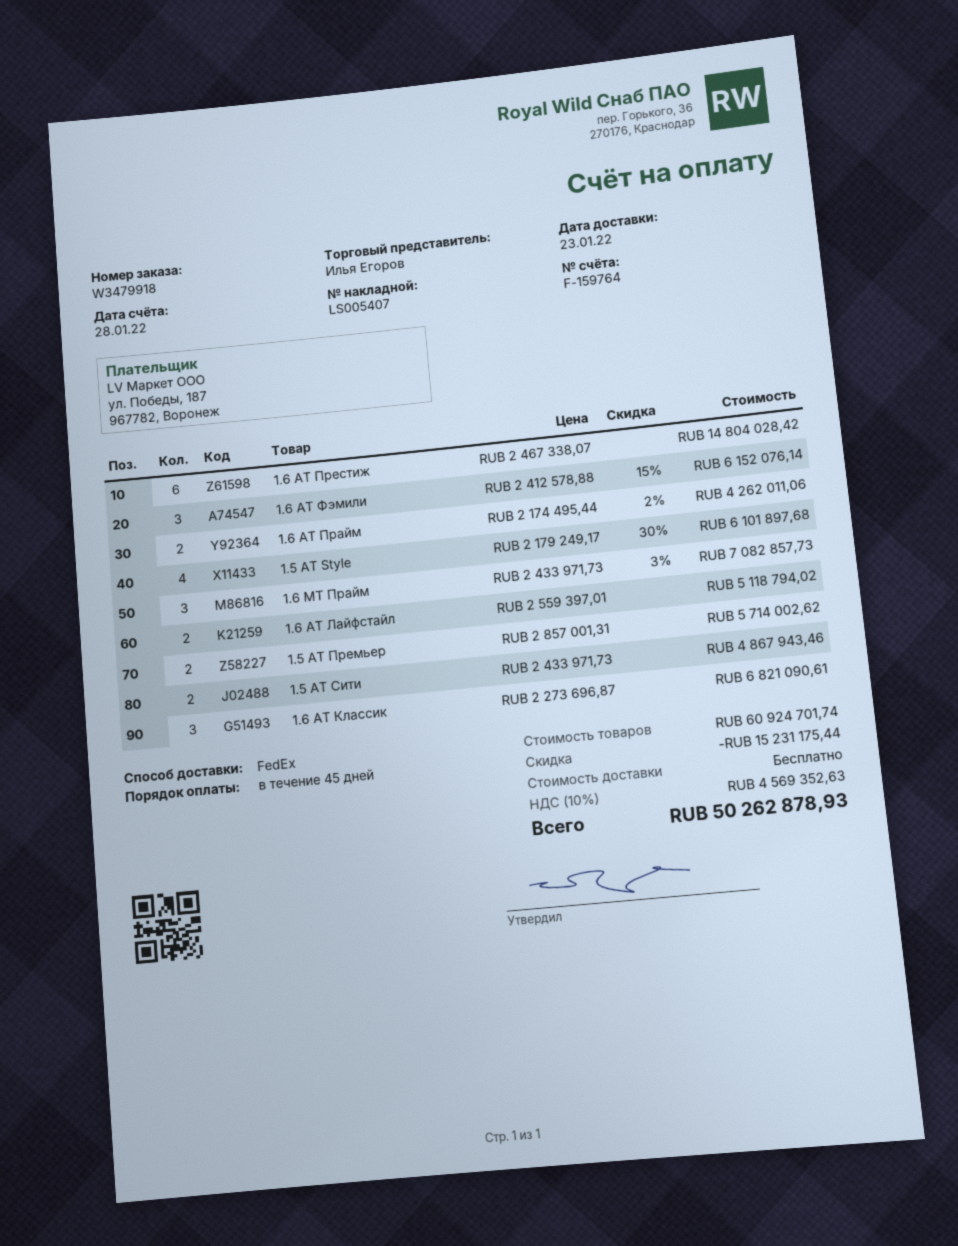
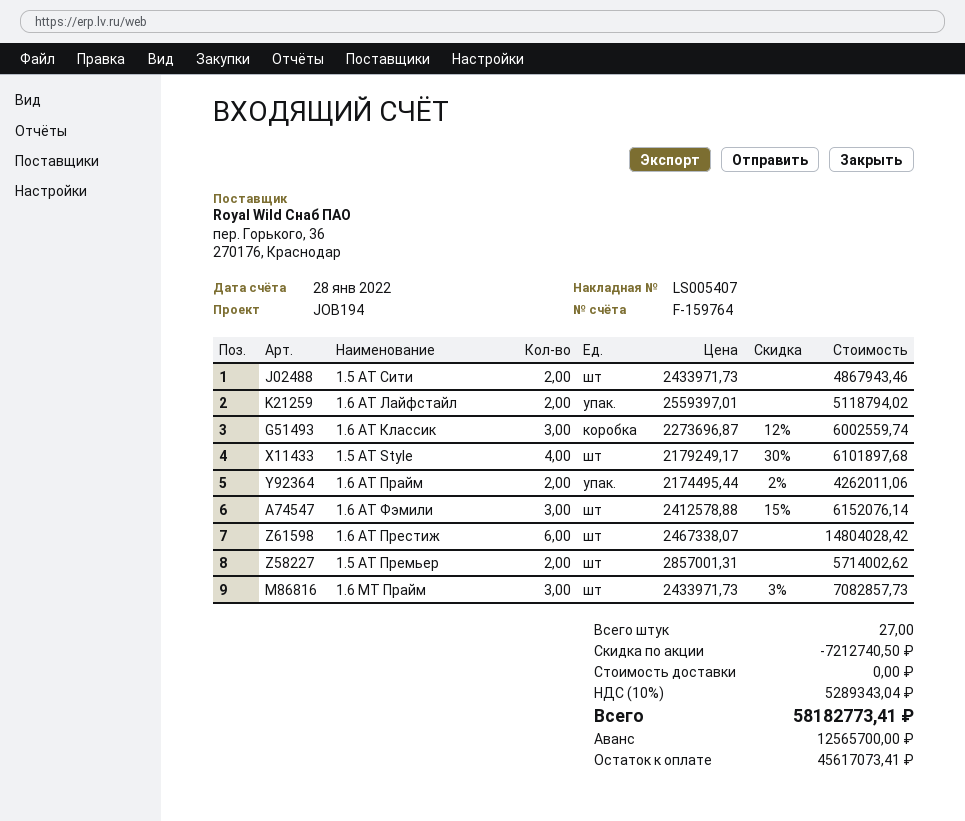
1.6 AT Классик: 3 x 2273696.87 = 6821090.61 -> 3 x 2273696.87 - 12% = 6002559.74
discount: 15231175.44 -> 7212740.50
tax: 10% = 4569352.63 -> 10% = 5289343.04
total: 50262878.93 -> 58182773.41

